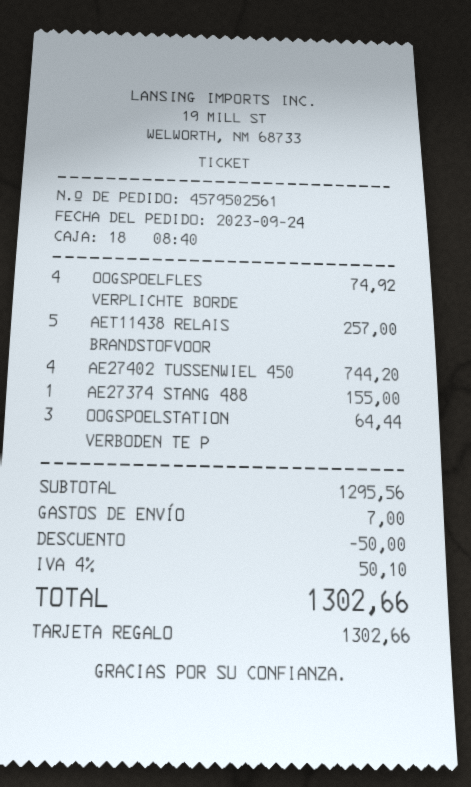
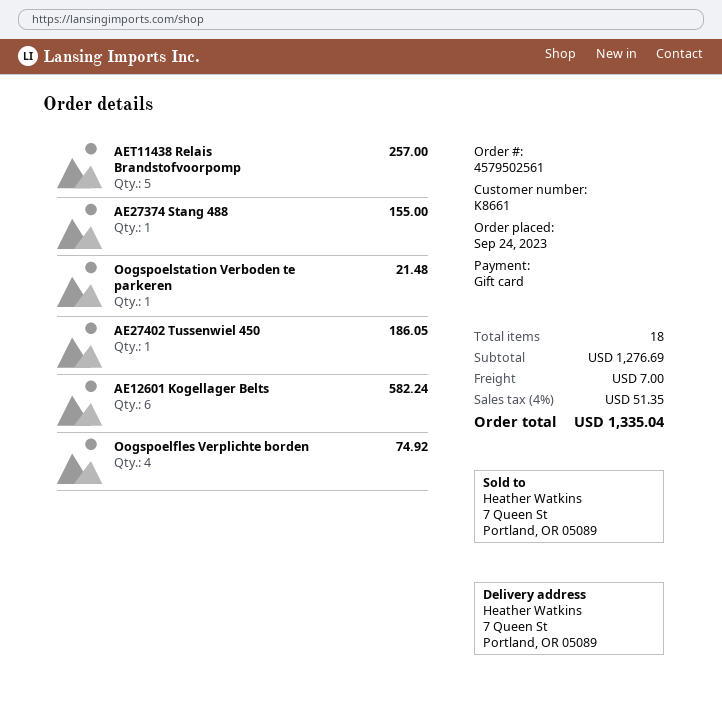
AE27402 TUSSENWIEL 450: 4 for 744.20 -> 1 for 186.05
OOGSPOELSTATION VERBODEN TE P: 3 for 64.44 -> 1 for 21.48
AE12601 Kogellager Belts: none -> 6 for 582.24
subtotal: 1295.56 -> 1276.69
discount: 50.00 -> none
tax: 4% = 50.10 -> 4% = 51.35
total: 1302.66 -> 1335.04

